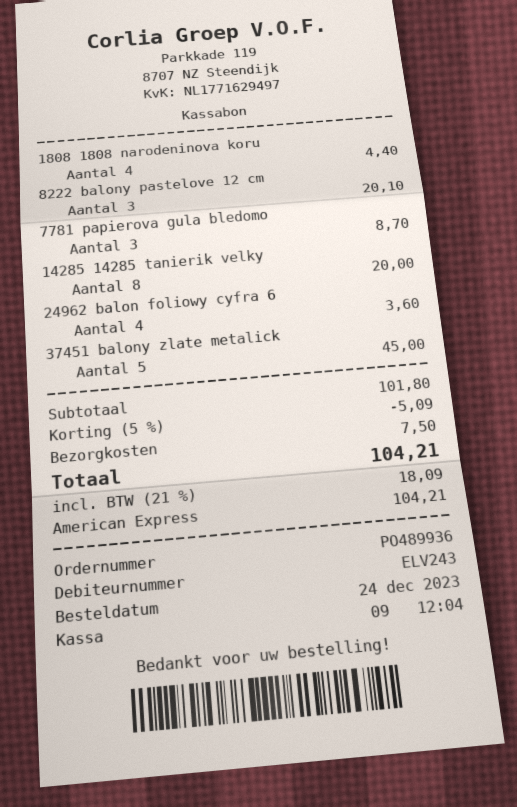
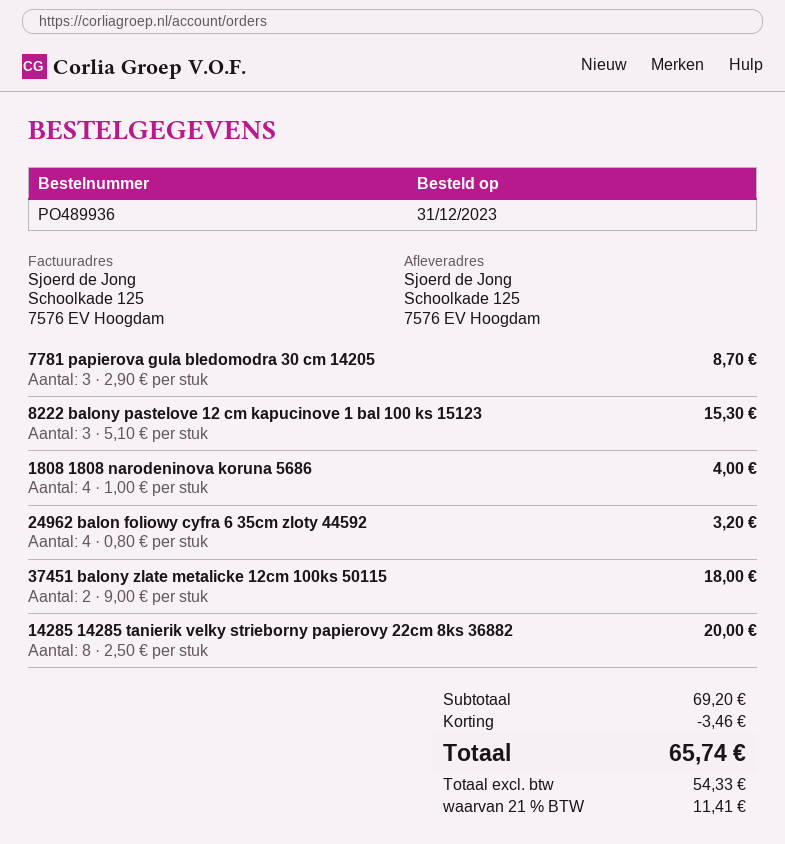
order date: 2023-12-24 -> 2023-12-31
1808 1808 narodeninova koru: 4 for 4.40 -> 4 for 4.00
8222 balony pastelove 12 cm: 3 for 20.10 -> 3 for 15.30
24962 balon foliowy cyfra 6: 4 for 3.60 -> 4 for 3.20
37451 balony zlate metalick: 5 for 45.00 -> 2 for 18.00
subtotal: 101.80 -> 69.20
discount: 5.09 -> 3.46
shipping: 7.50 -> none
tax: 21% = 18.09 -> 21% = 11.41
total: 104.21 -> 65.74

